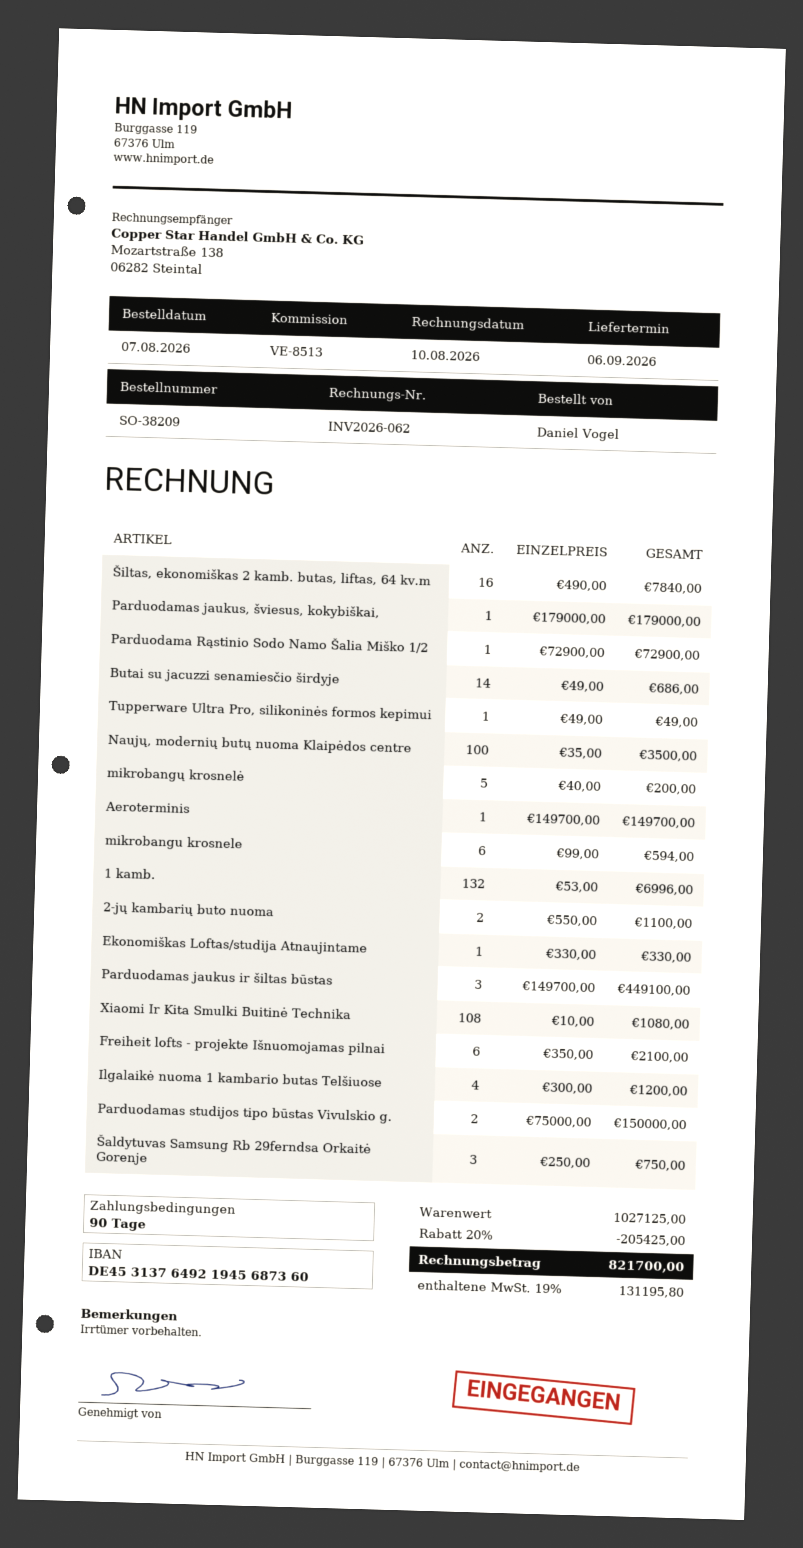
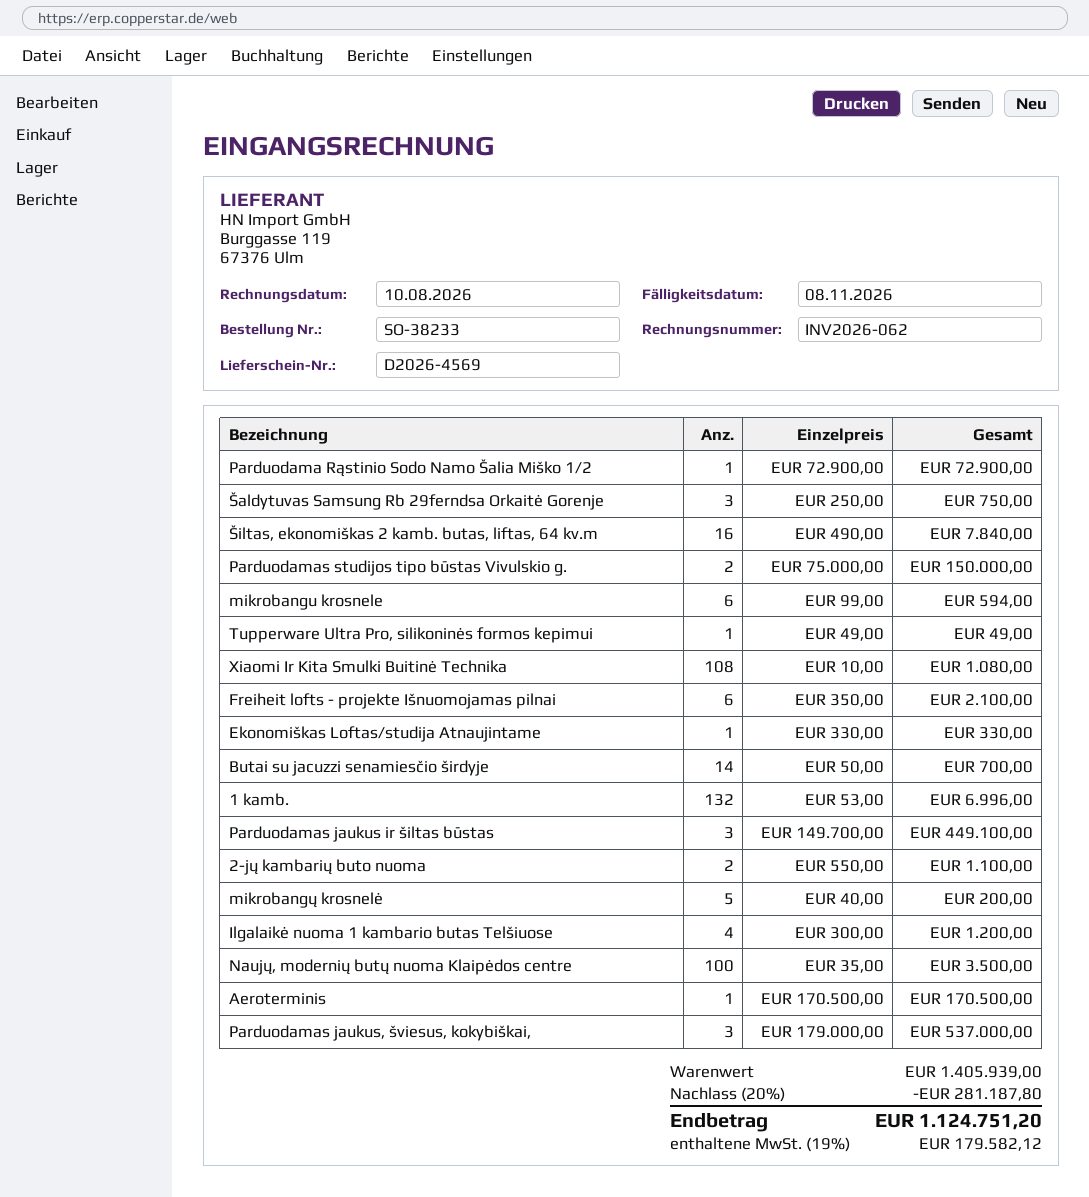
order number: SO-38209 -> SO-38233
Parduodamas jaukus, šviesus, kokybiškai,: 1 x 179000.00 = 179000.00 -> 3 x 179000.00 = 537000.00
Butai su jacuzzi senamiesčio širdyje: 14 x 49.00 = 686.00 -> 14 x 50.00 = 700.00
Aeroterminis: 1 x 149700.00 = 149700.00 -> 1 x 170500.00 = 170500.00
subtotal: 1027125.00 -> 1405939.00
discount: 20% = 205425.00 -> 20% = 281187.80
tax: 19% = 131195.80 -> 19% = 179582.12
total: 821700.00 -> 1124751.20

